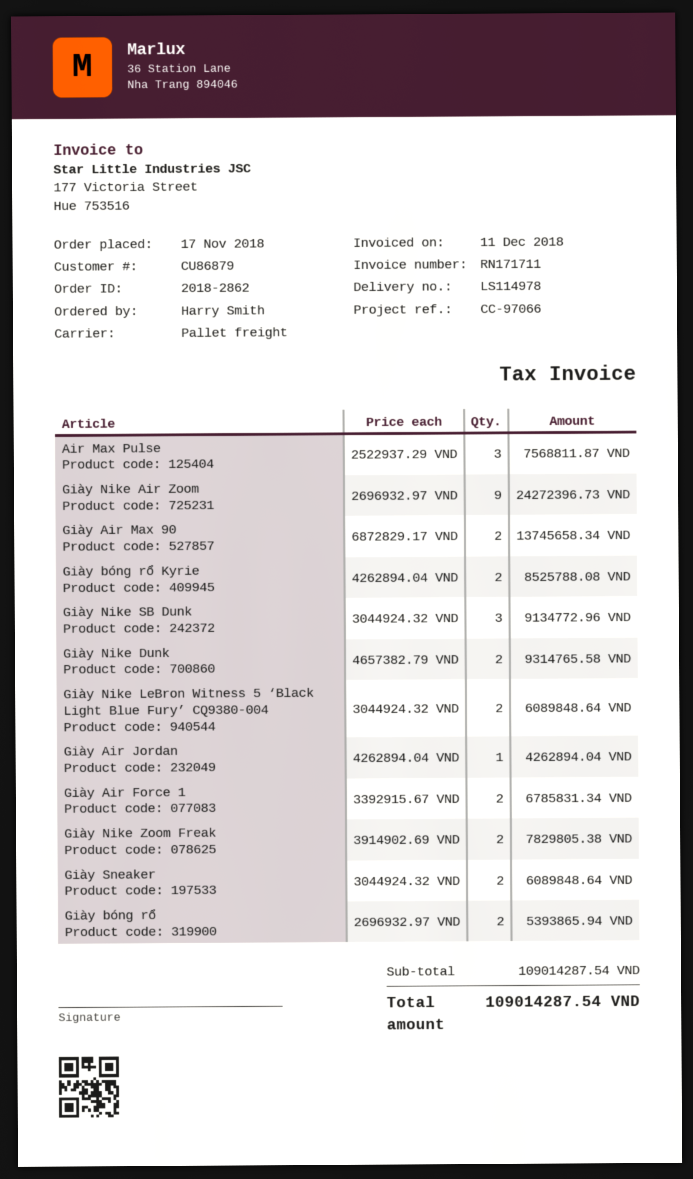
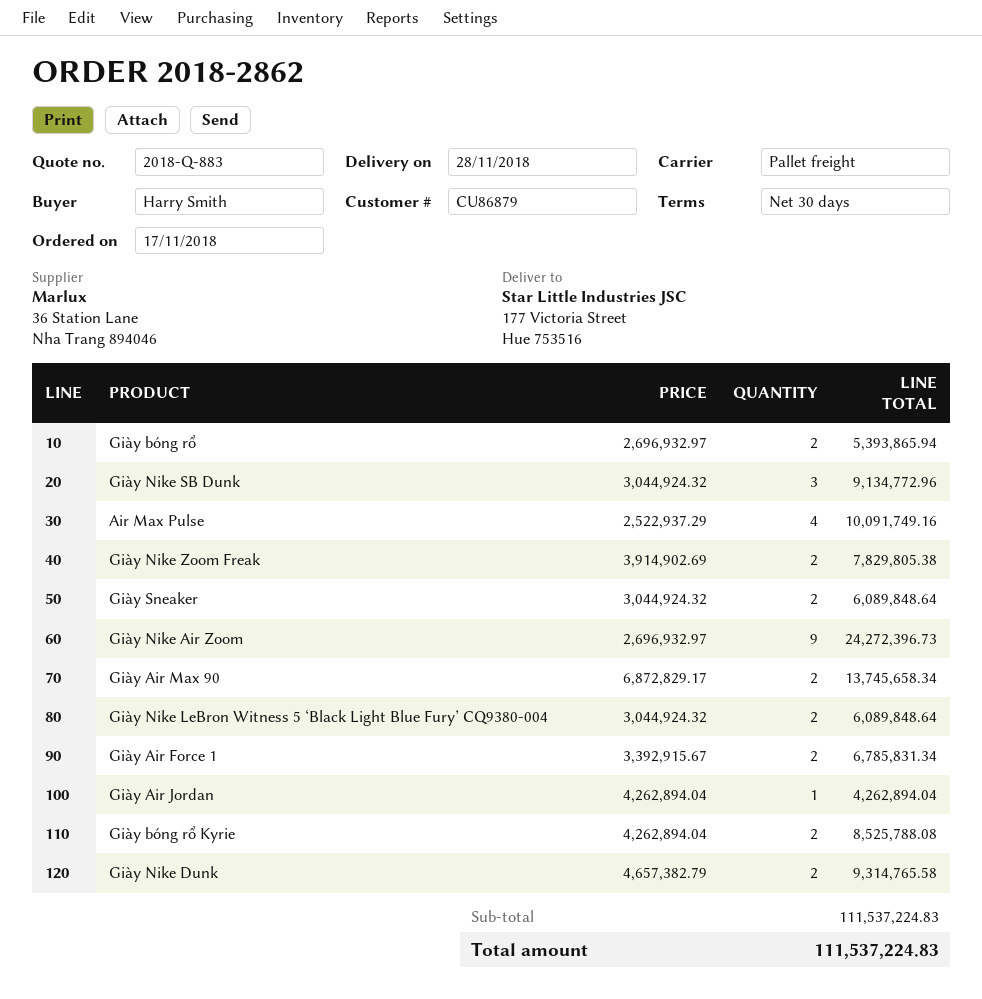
Air Max Pulse: 3 x 2522937.29 = 7568811.87 -> 4 x 2522937.29 = 10091749.16
subtotal: 109014287.54 -> 111537224.83
total: 109014287.54 -> 111537224.83

